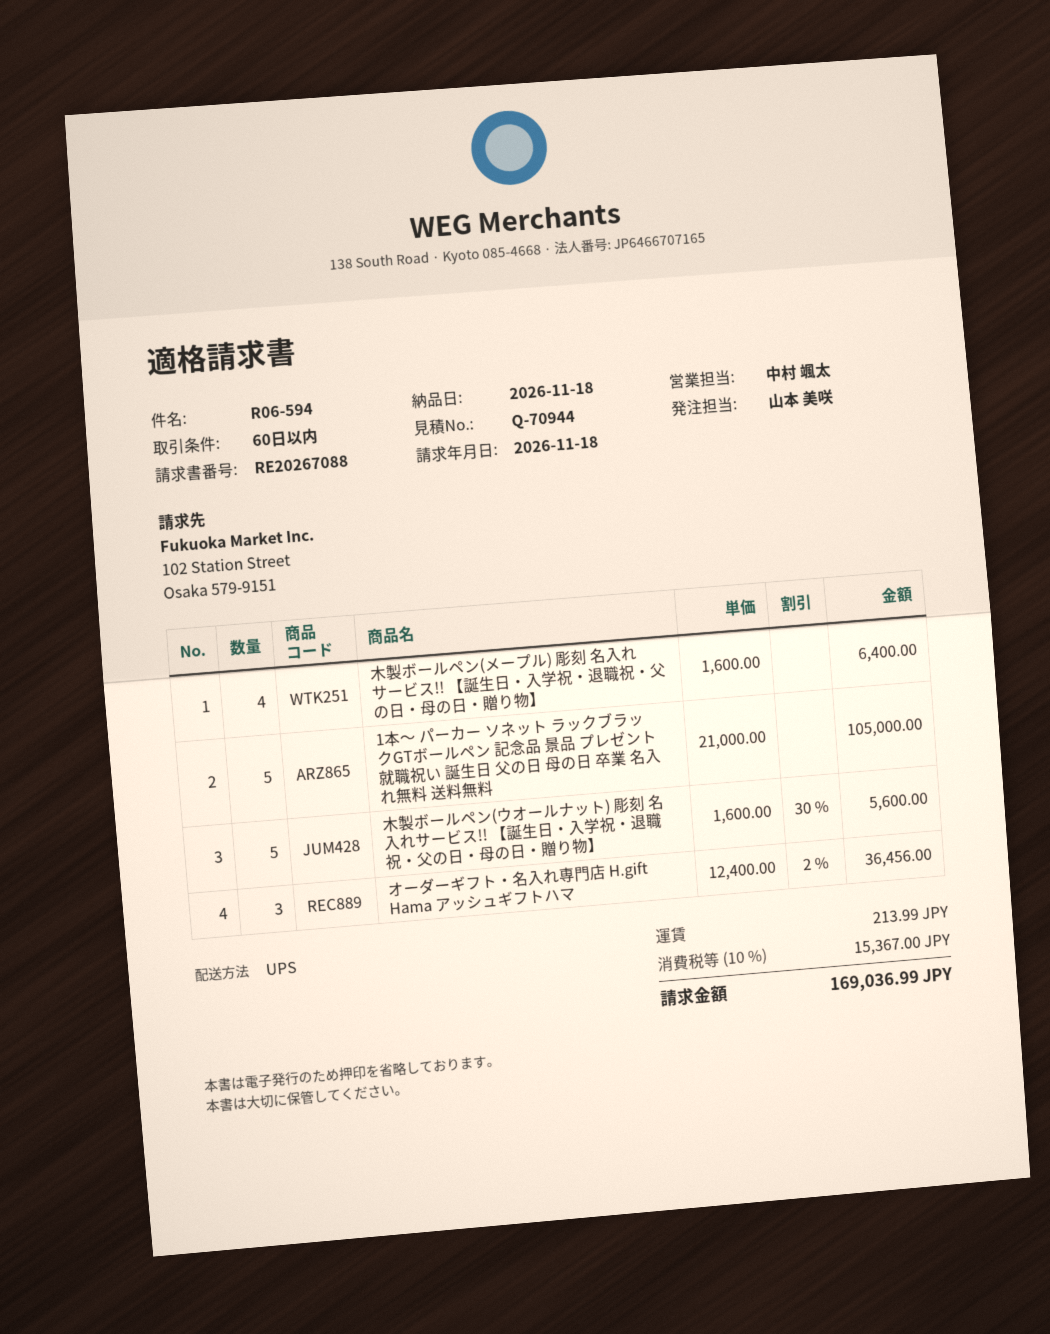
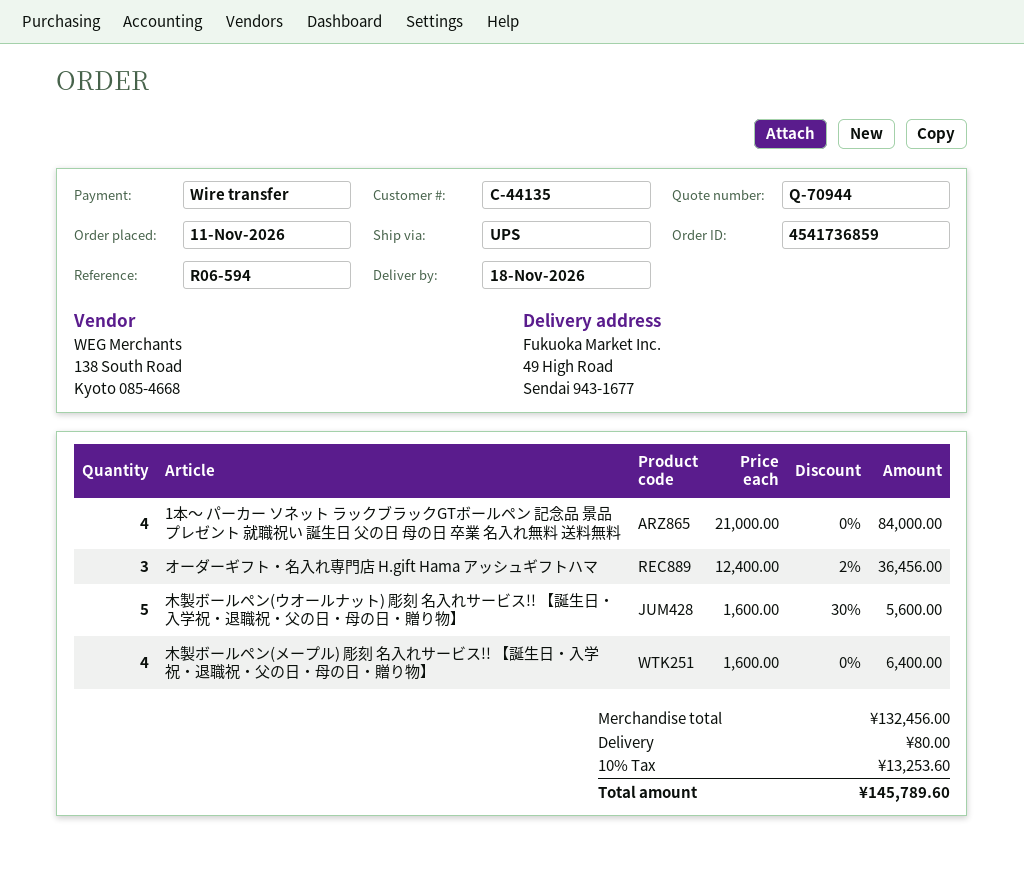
1本〜 パーカー ソネット ラックブラックGTボールペン 記念品 景品 プレゼント 就職祝い 誕生日 父の日 母の日 卒業 名入れ無料 送料無料: 5 x 21000.00 = 105000.00 -> 4 x 21000.00 = 84000.00
shipping: 213.99 -> 80.00
tax: 10% = 15367.00 -> 10% = 13253.60
total: 169036.99 -> 145789.60

